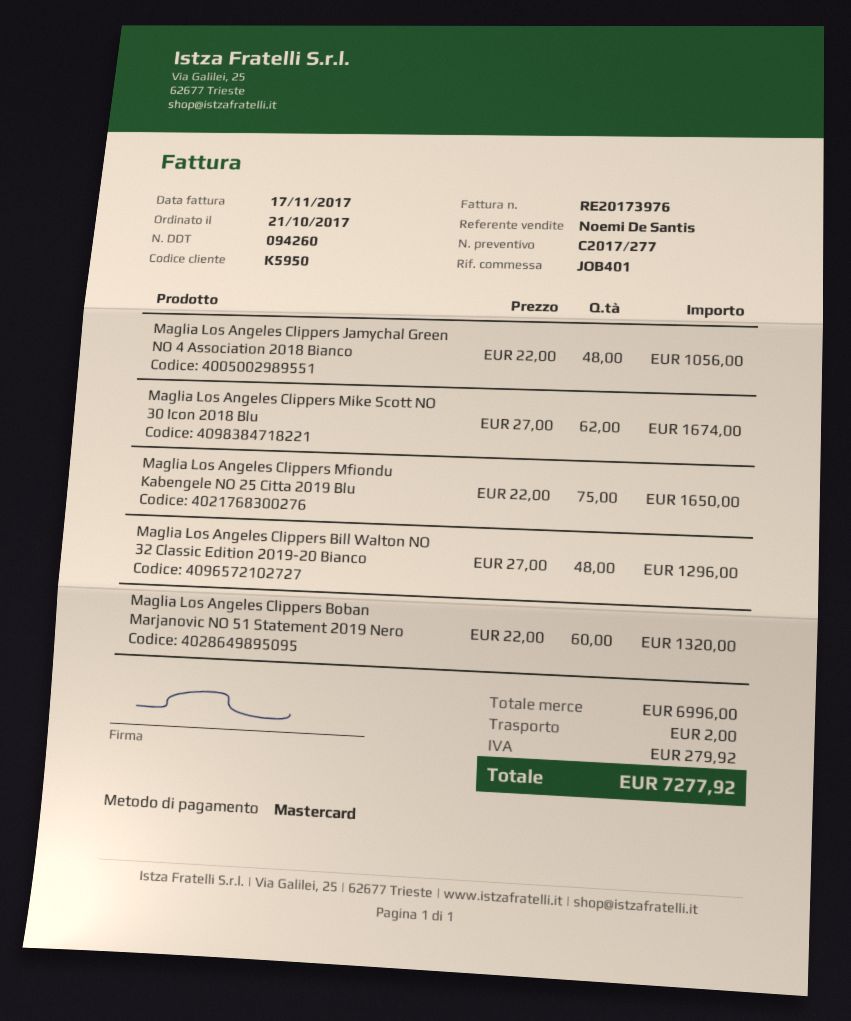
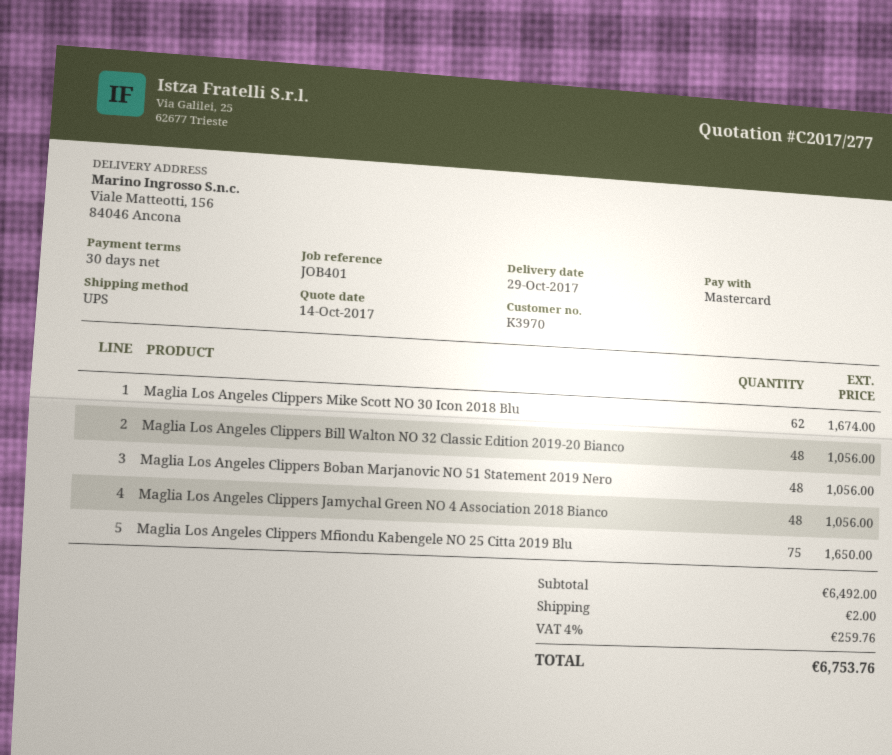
customer number: K5950 -> K3970
Maglia Los Angeles Clippers Bill Walton NO 32 Classic Edition 2019-20 Bianco: 48 for 1296.00 -> 48 for 1056.00
Maglia Los Angeles Clippers Boban Marjanovic NO 51 Statement 2019 Nero: 60 for 1320.00 -> 48 for 1056.00
subtotal: 6996.00 -> 6492.00
tax: 279.92 -> 259.76
total: 7277.92 -> 6753.76

